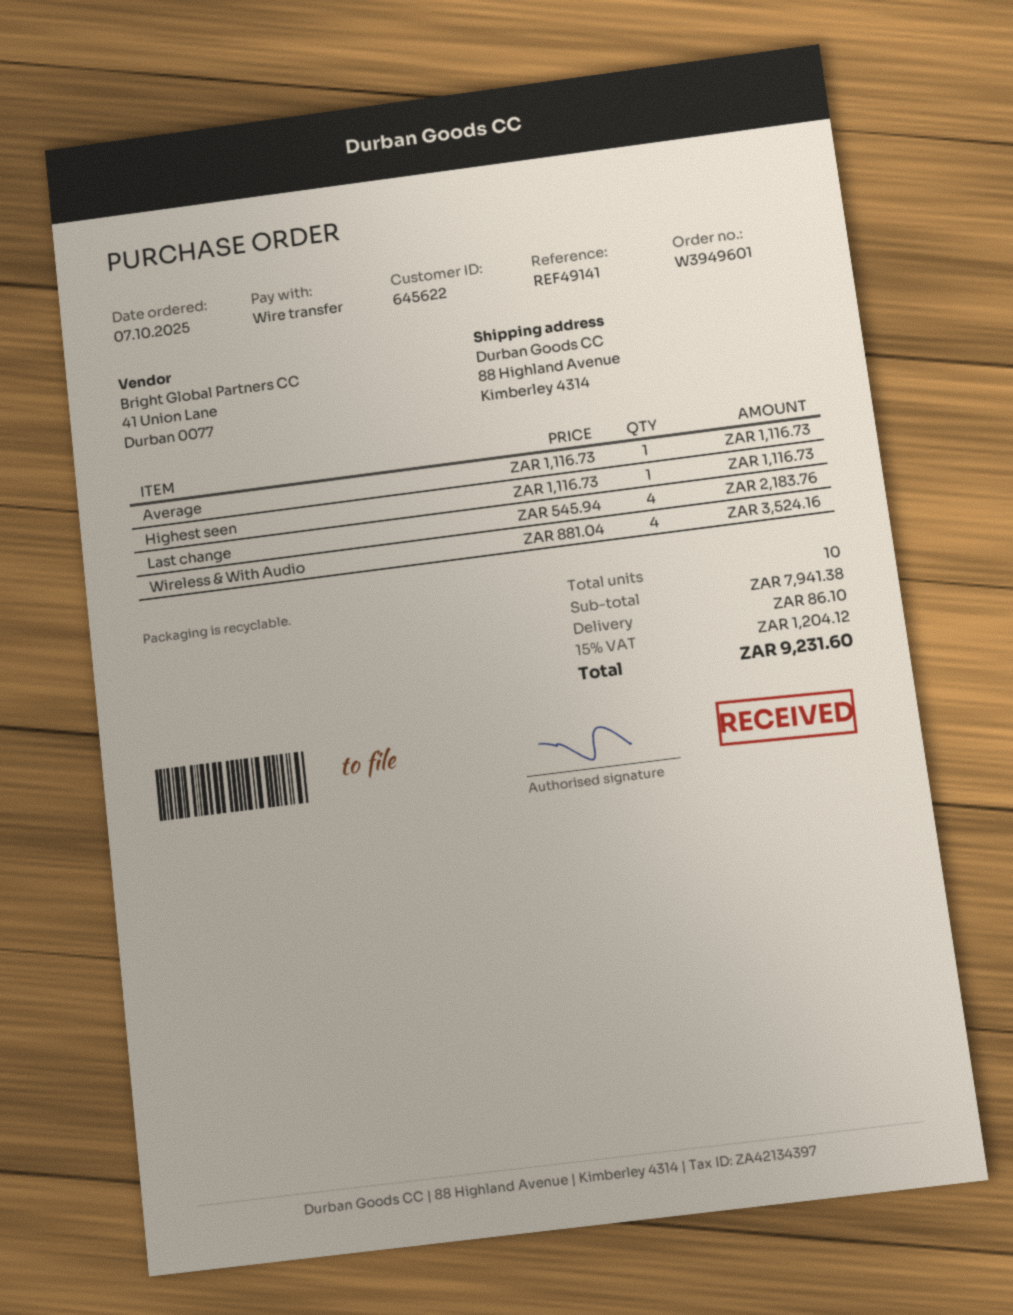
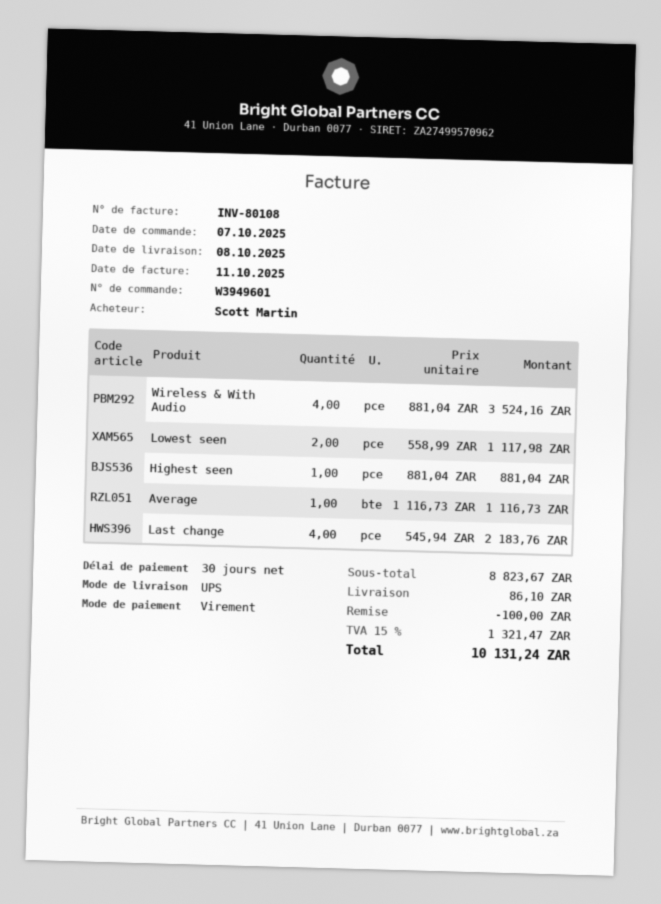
Highest seen: 1 x 1116.73 = 1116.73 -> 1 x 881.04 = 881.04
Lowest seen: none -> 2 x 558.99 = 1117.98
subtotal: 7941.38 -> 8823.67
discount: none -> 100.00
tax: 15% = 1204.12 -> 15% = 1321.47
total: 9231.60 -> 10131.24

